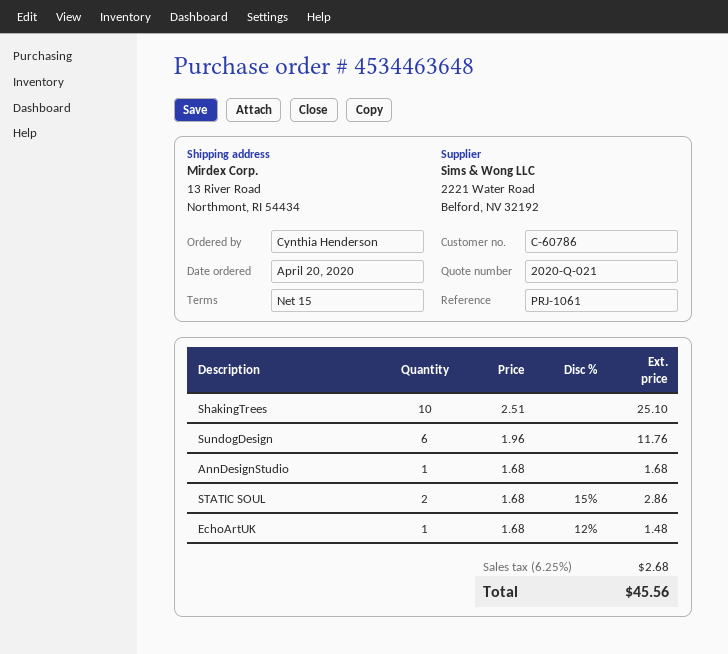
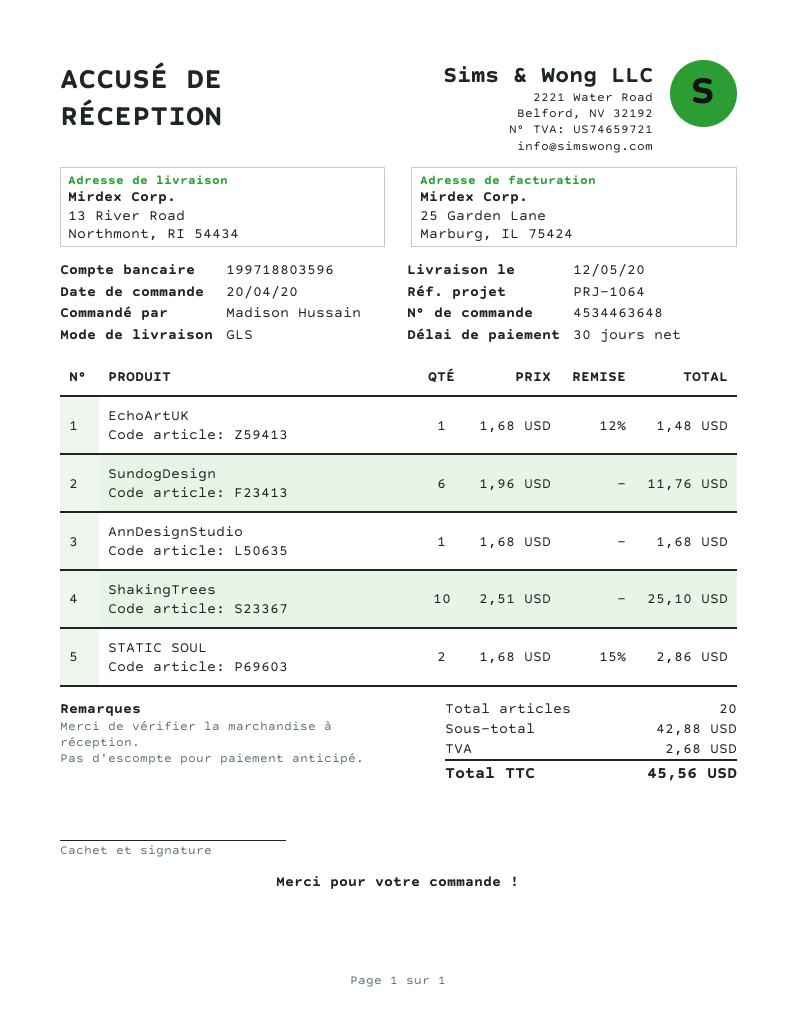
payment terms: 15 days -> 30 days
reference: PRJ-1061 -> PRJ-1064
ordered by: Cynthia Henderson -> Madison Hussain

